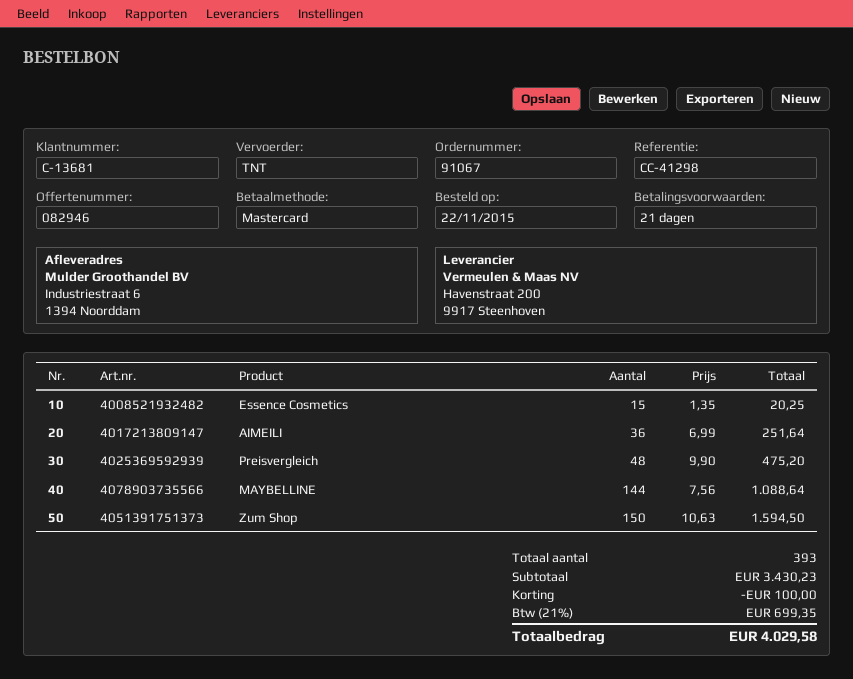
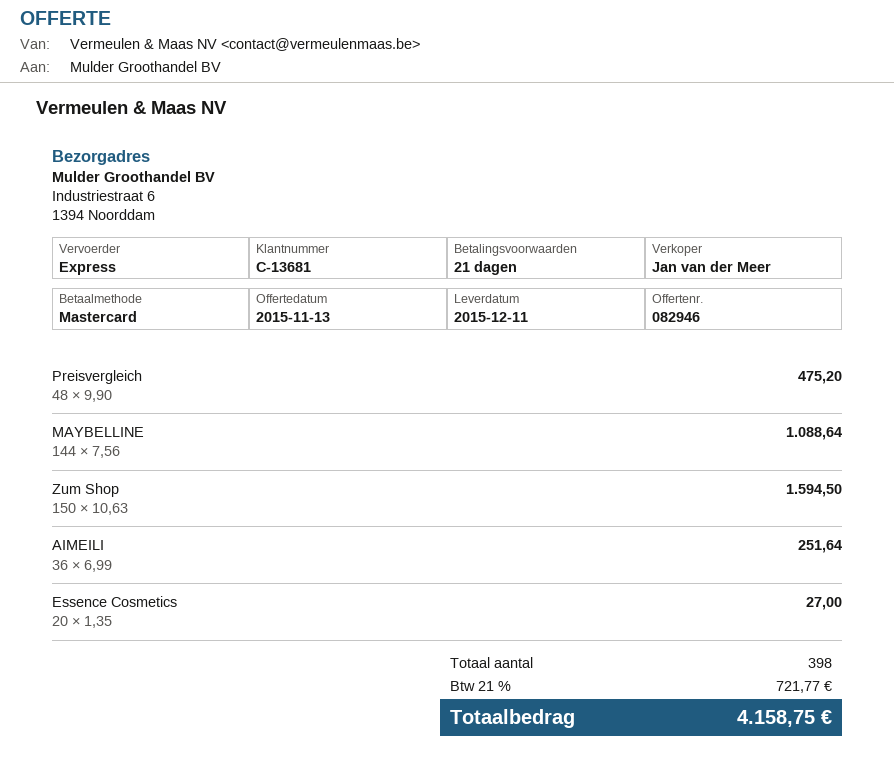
shipping method: TNT -> express
Essence Cosmetics: 15 x 1.35 = 20.25 -> 20 x 1.35 = 27.00
total quantity: 393 -> 398
discount: 100.00 -> none
tax: 21% = 699.35 -> 21% = 721.77
total: 4029.58 -> 4158.75

